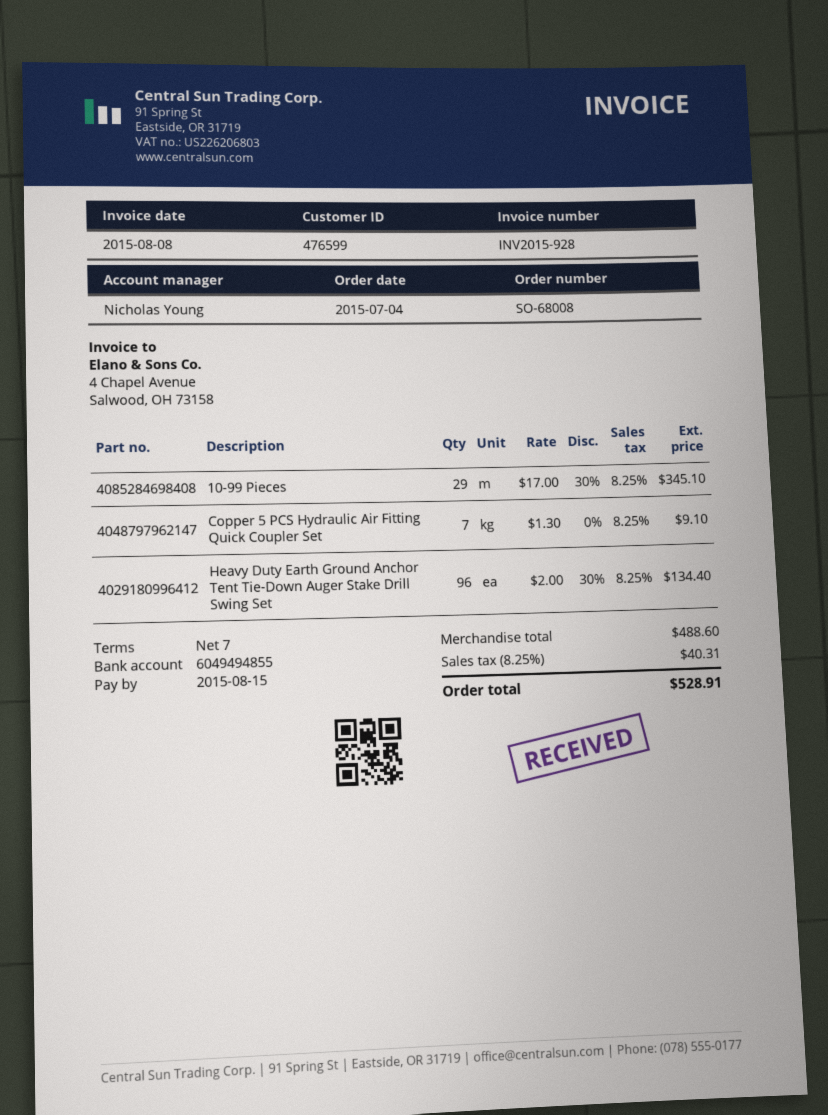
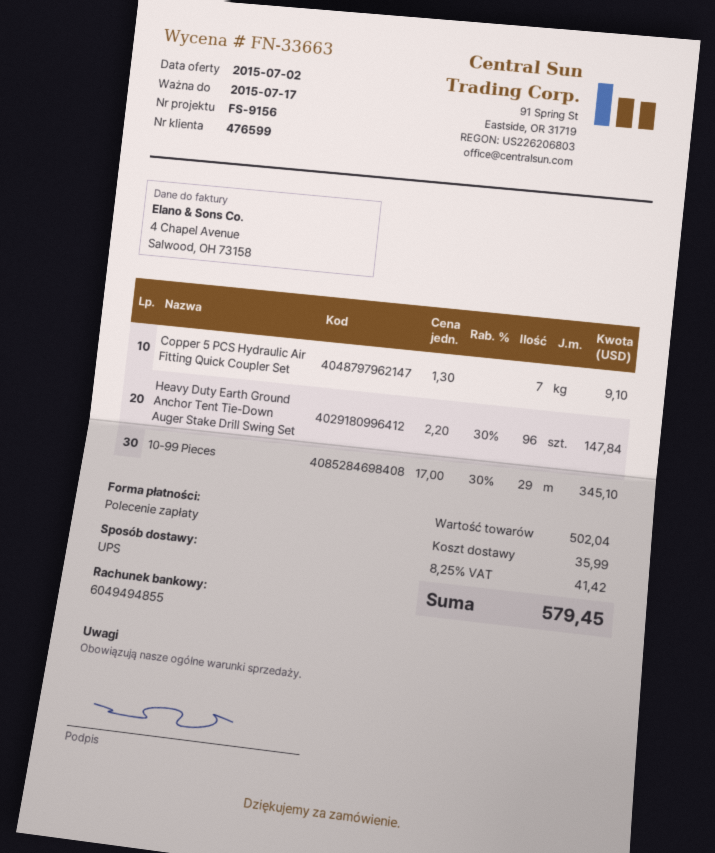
Heavy Duty Earth Ground Anchor Tent Tie-Down Auger Stake Drill Swing Set: 96 x 2.00 - 30% = 134.40 -> 96 x 2.20 - 30% = 147.84
subtotal: 488.60 -> 502.04
shipping: none -> 35.99
tax: 8.25% = 40.31 -> 8.25% = 41.42
total: 528.91 -> 579.45

